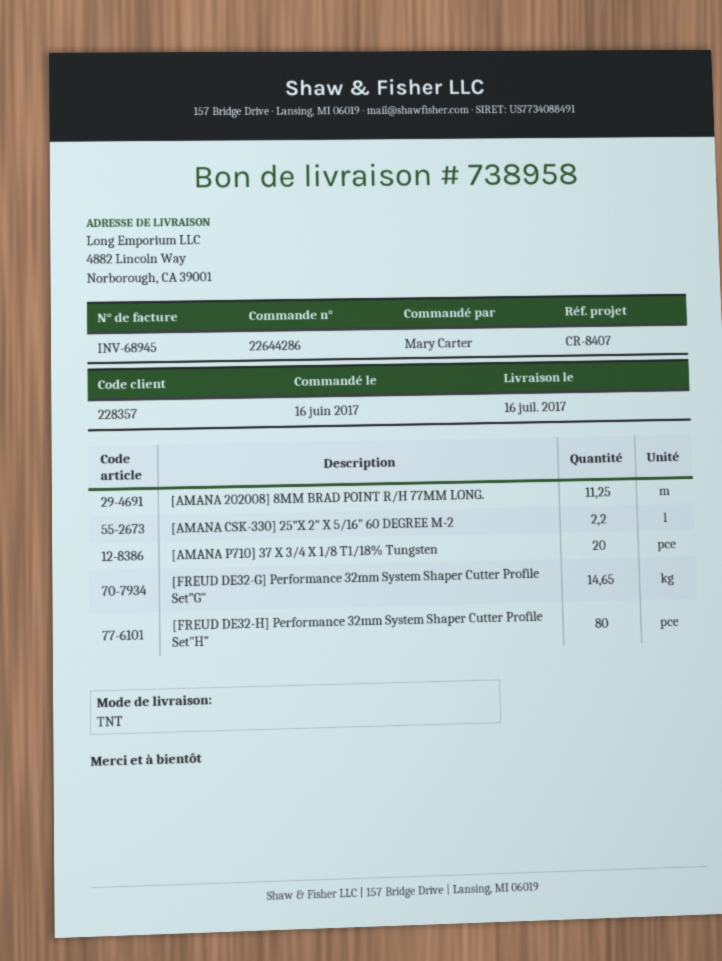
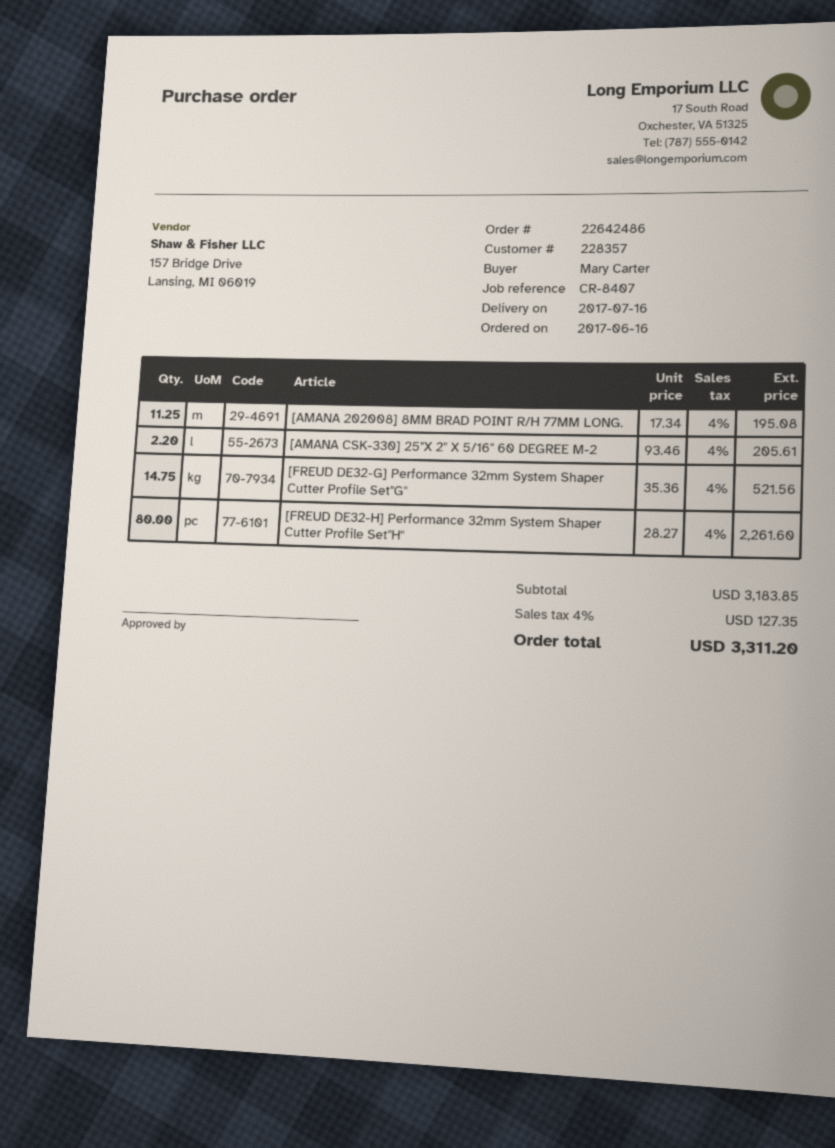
order number: 22644286 -> 22642486
[AMANA P710] 37 X 3/4 X 1/8 T1/18% Tungsten: 20 -> none
[FREUD DE32-G] Performance 32mm System Shaper Cutter Profile Set"G": 14.65 -> 14.75

